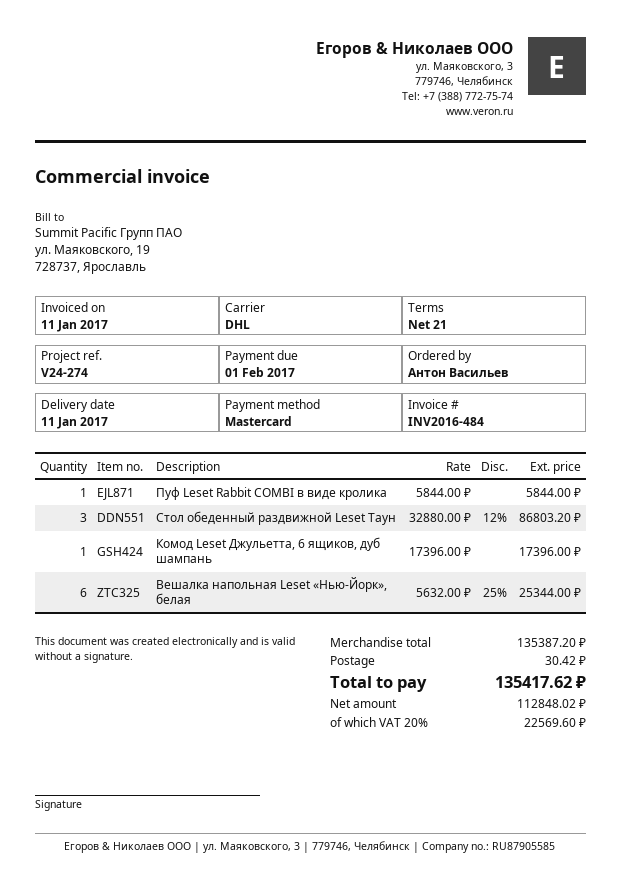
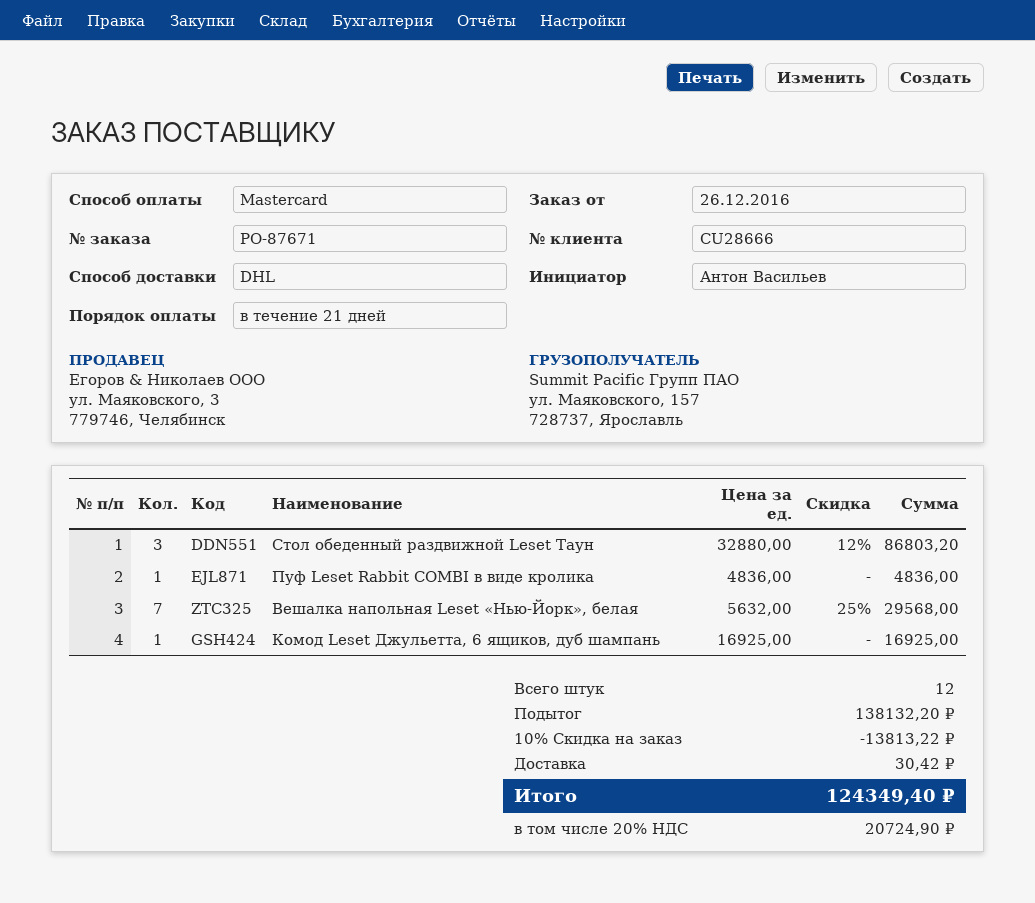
Пуф Leset Rabbit COMBI в виде кролика: 1 x 5844.00 = 5844.00 -> 1 x 4836.00 = 4836.00
Комод Leset Джульетта, 6 ящиков, дуб шампань: 1 x 17396.00 = 17396.00 -> 1 x 16925.00 = 16925.00
Вешалка напольная Leset «Нью-Йорк», белая: 6 x 5632.00 - 25% = 25344.00 -> 7 x 5632.00 - 25% = 29568.00
subtotal: 135387.20 -> 138132.20
discount: none -> 10% = 13813.22
tax: 20% = 22569.60 -> 20% = 20724.90
total: 135417.62 -> 124349.40

